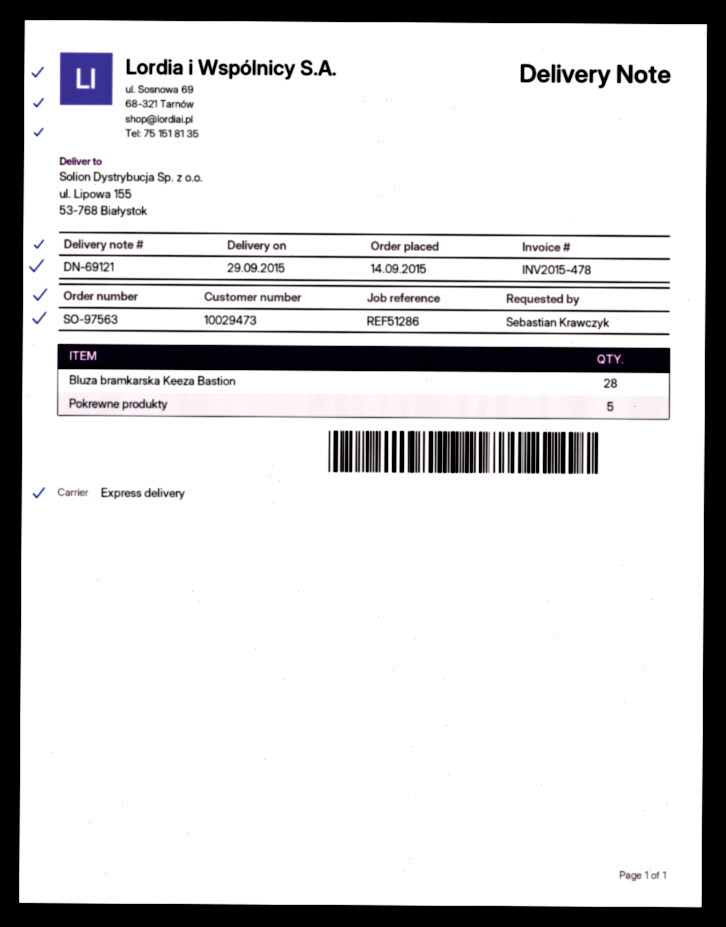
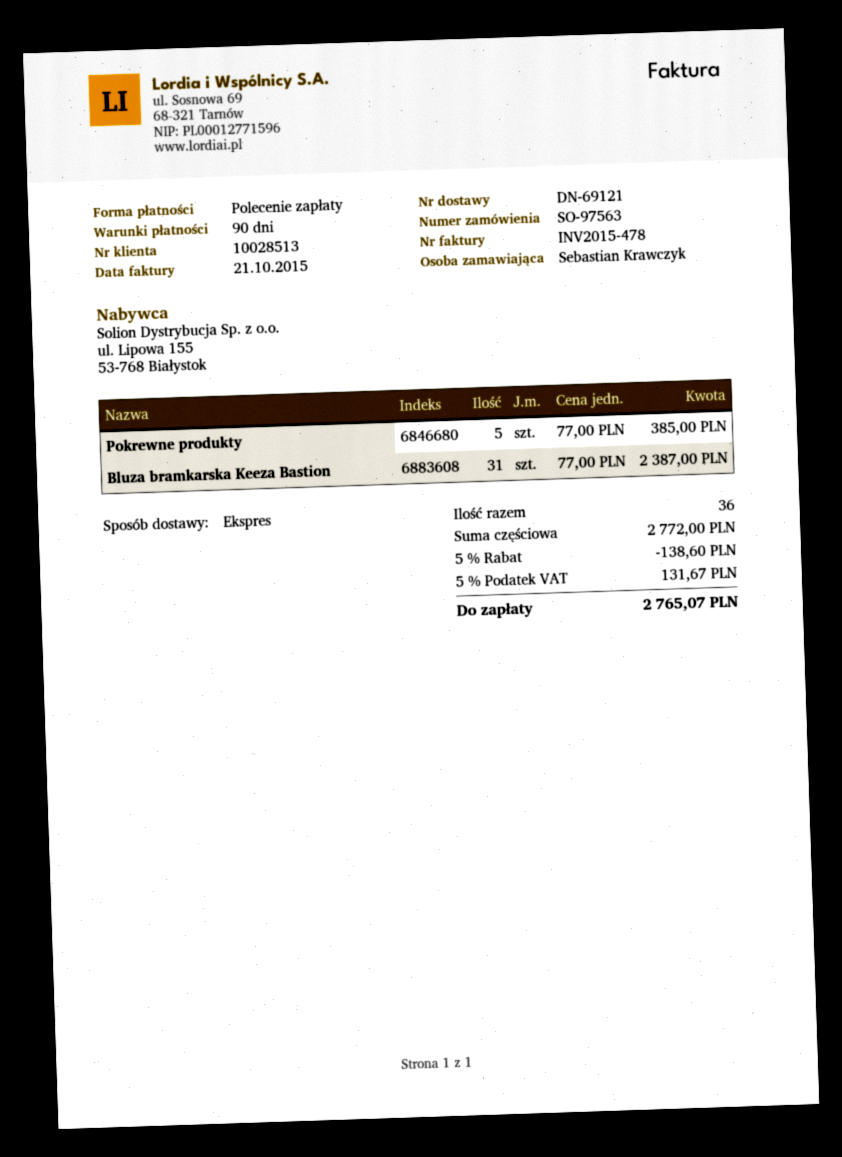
customer number: 10029473 -> 10028513
Bluza bramkarska Keeza Bastion: 28 -> 31

